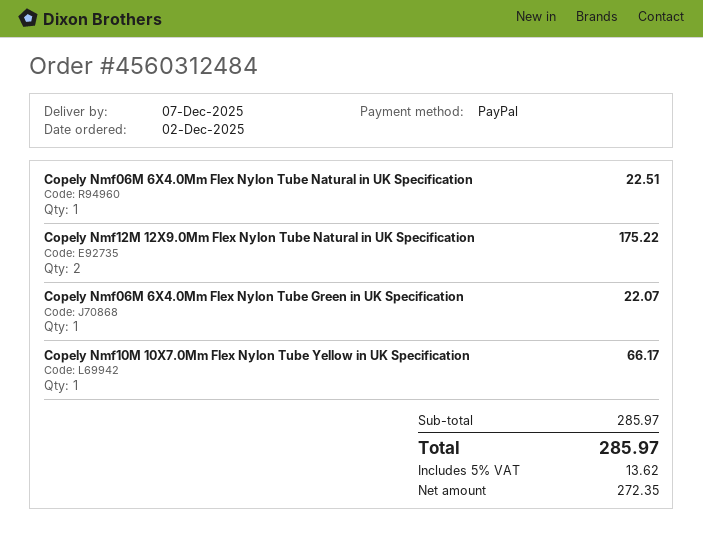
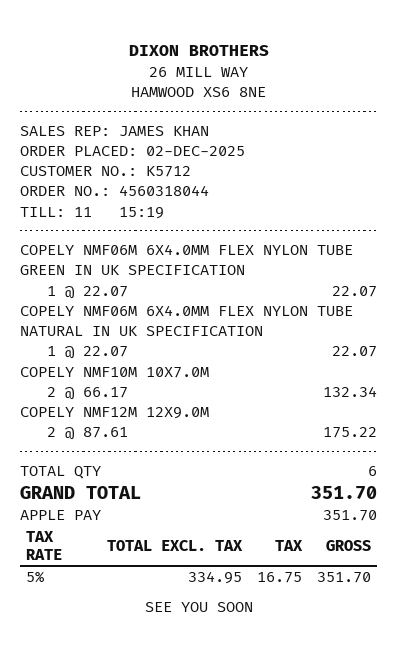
order number: 4560312484 -> 4560318044
payment method: PayPal -> Apple Pay
Copely Nmf06M 6X4.0Mm Flex Nylon Tube Natural in UK Specification: 1 for 22.51 -> 1 for 22.07
Copely Nmf10M 10X7.0Mm Flex Nylon Tube Yellow in UK Specification: 1 for 66.17 -> 2 for 132.34
net: 272.35 -> 334.95
tax: 5% = 13.62 -> 5% = 16.75
total: 285.97 -> 351.70

